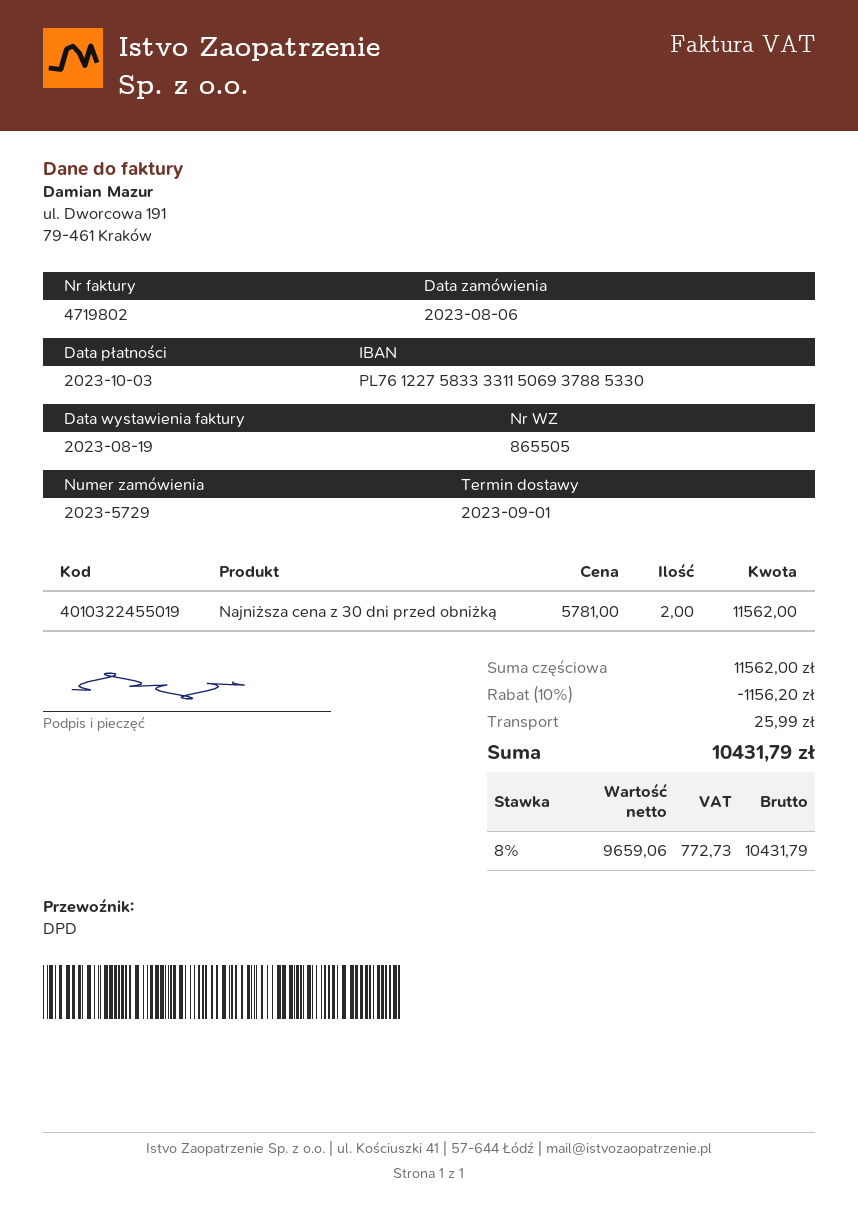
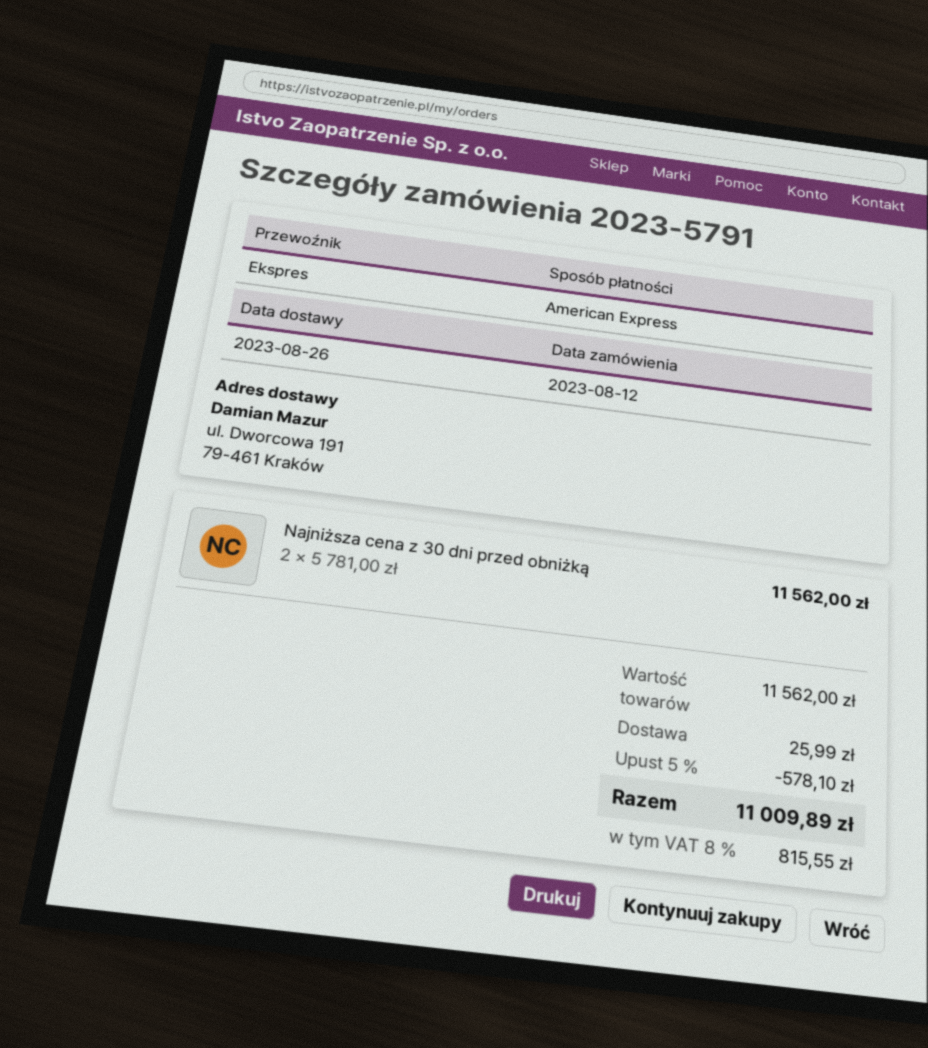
order number: 2023-5729 -> 2023-5791
order date: 2023-08-06 -> 2023-08-12
delivery date: 2023-09-01 -> 2023-08-26
shipping method: DPD -> express
discount: 10% = 1156.20 -> 5% = 578.10
tax: 8% = 772.73 -> 8% = 815.55
total: 10431.79 -> 11009.89

